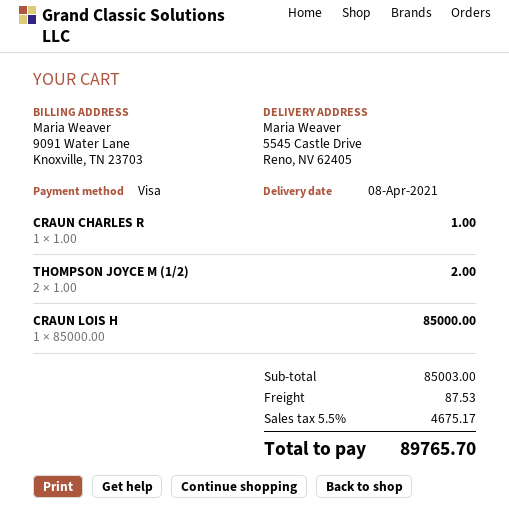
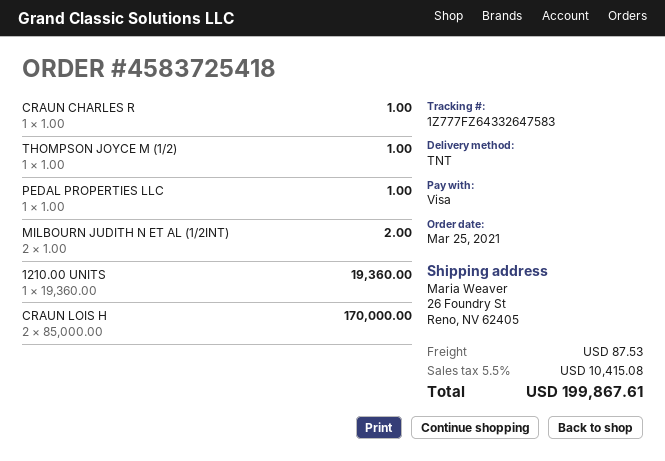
ship to: 5545 Castle Drive, Reno, NV 62405 -> 26 Foundry St, Reno, NV 62405
THOMPSON JOYCE M (1/2): 2 x 1.00 = 2.00 -> 1 x 1.00 = 1.00
CRAUN LOIS H: 1 x 85000.00 = 85000.00 -> 2 x 85000.00 = 170000.00
PEDAL PROPERTIES LLC: none -> 1 x 1.00 = 1.00
MILBOURN JUDITH N ET AL (1/2INT): none -> 2 x 1.00 = 2.00
1210.00 UNITS: none -> 1 x 19360.00 = 19360.00
tax: 5.5% = 4675.17 -> 5.5% = 10415.08
total: 89765.70 -> 199867.61

